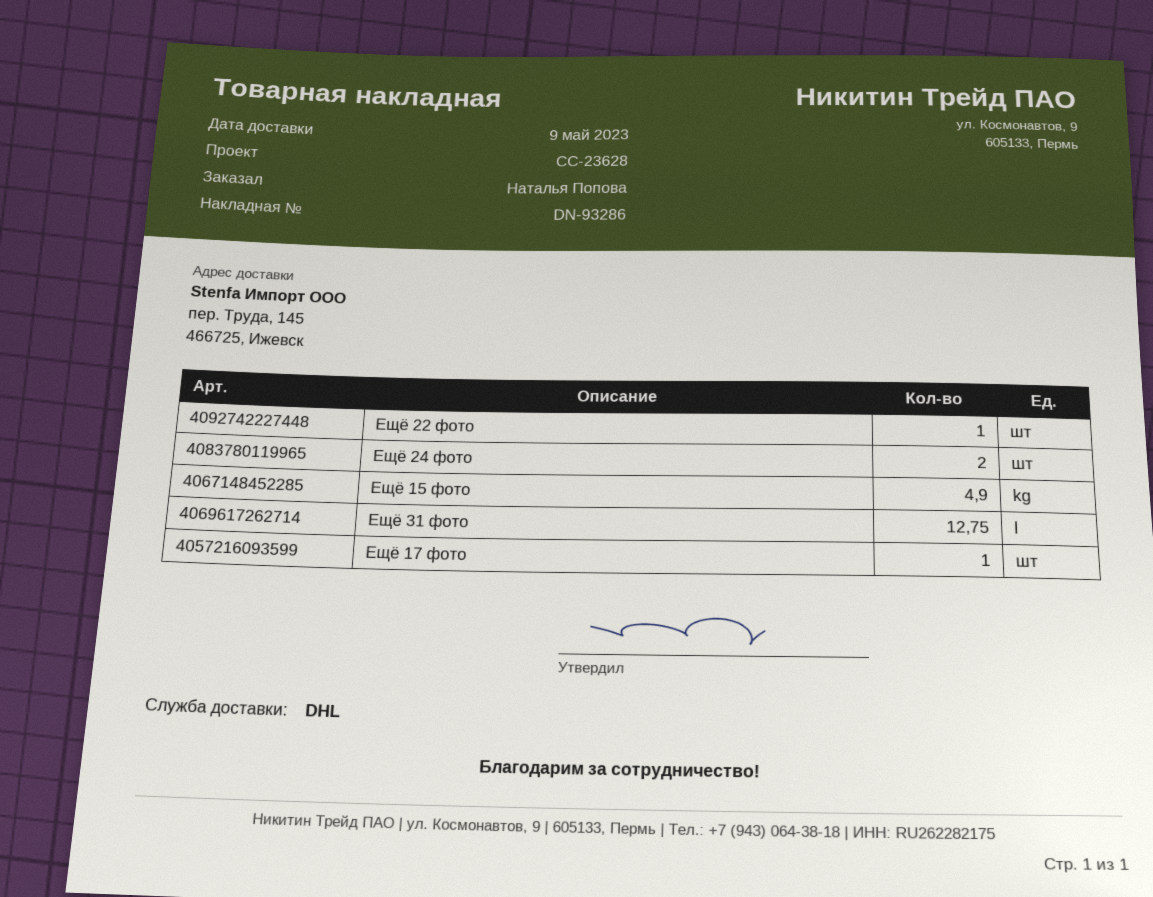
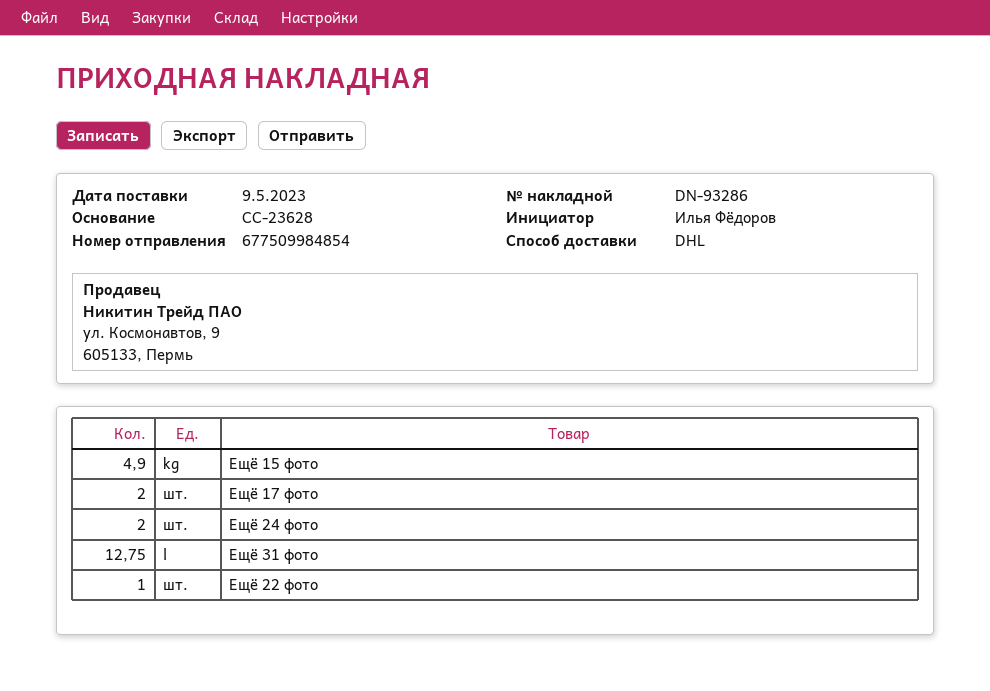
ordered by: Наталья Попова -> Илья Фёдоров
Ещё 17 фото: 1 -> 2

